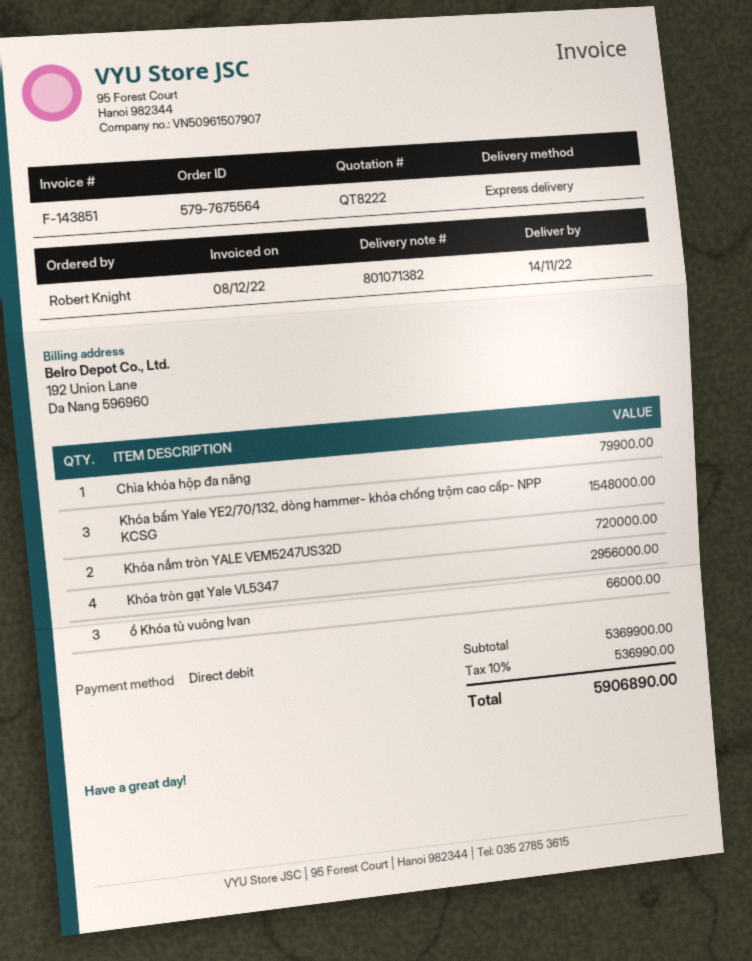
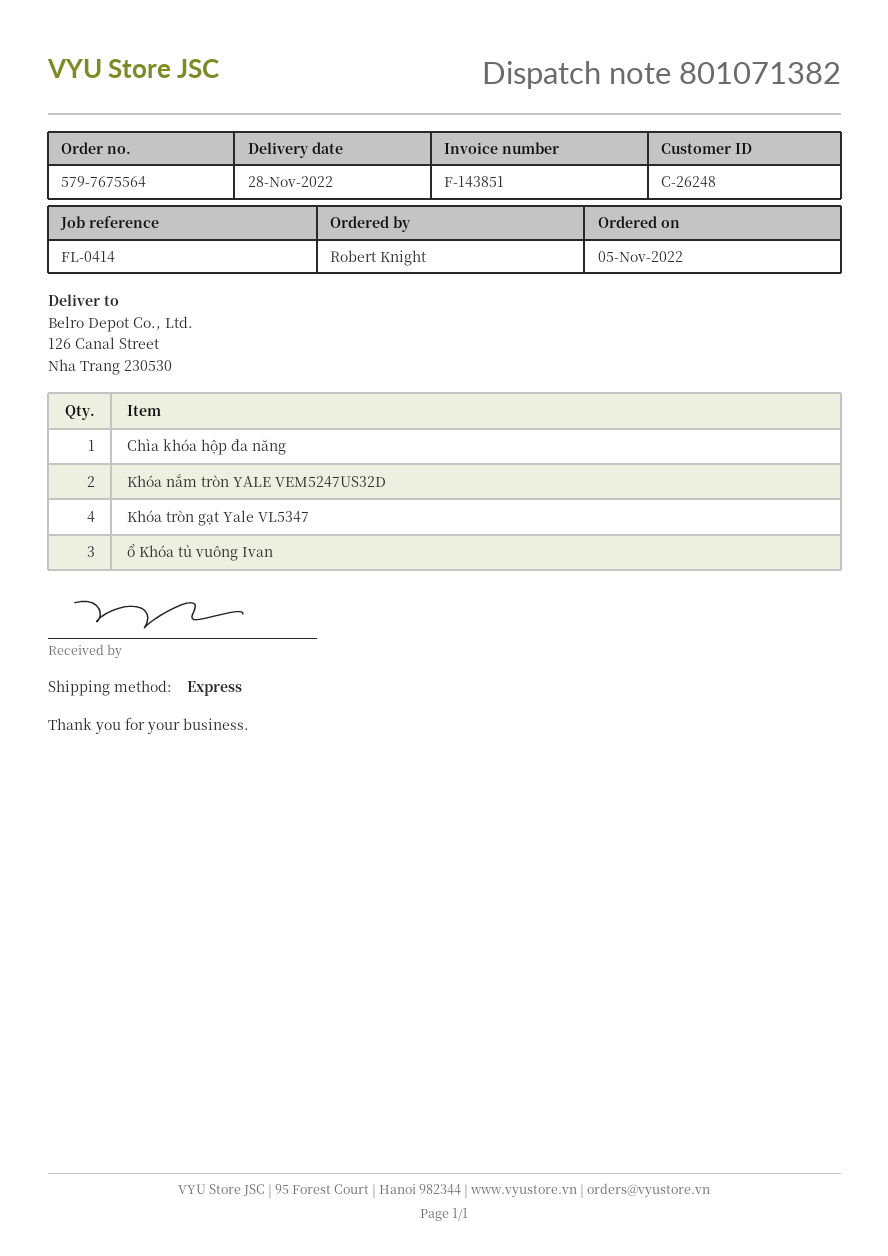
delivery date: 2022-11-14 -> 2022-11-28
Khóa bấm Yale YE2/70/132, dòng hammer- khóa chống trộm cao cấp- NPP KCSG: 3 -> none

